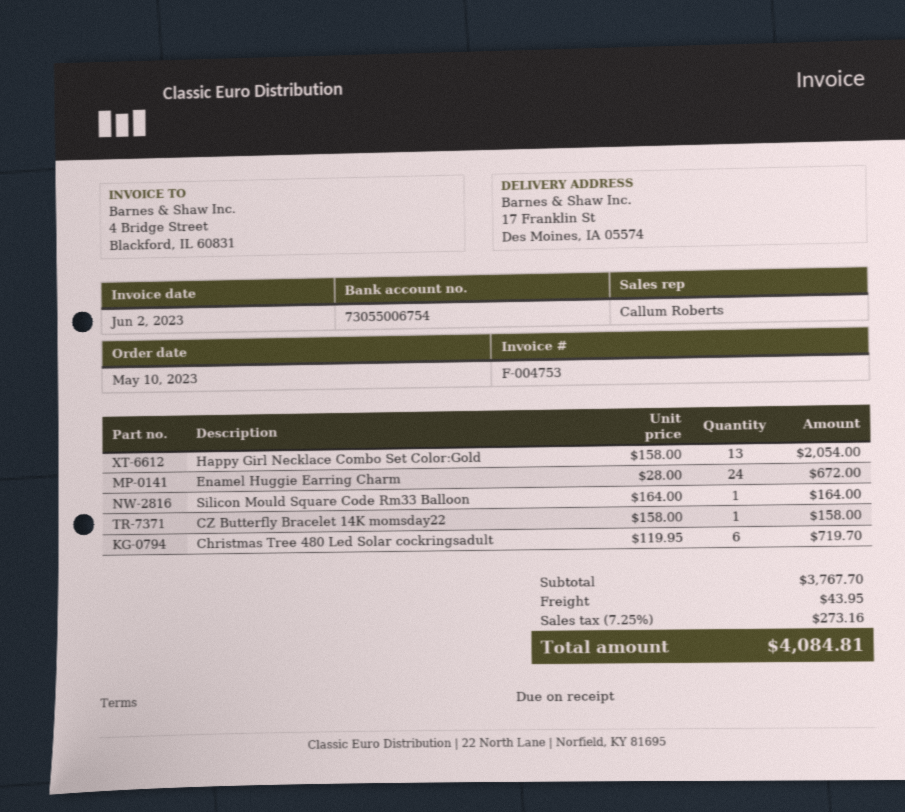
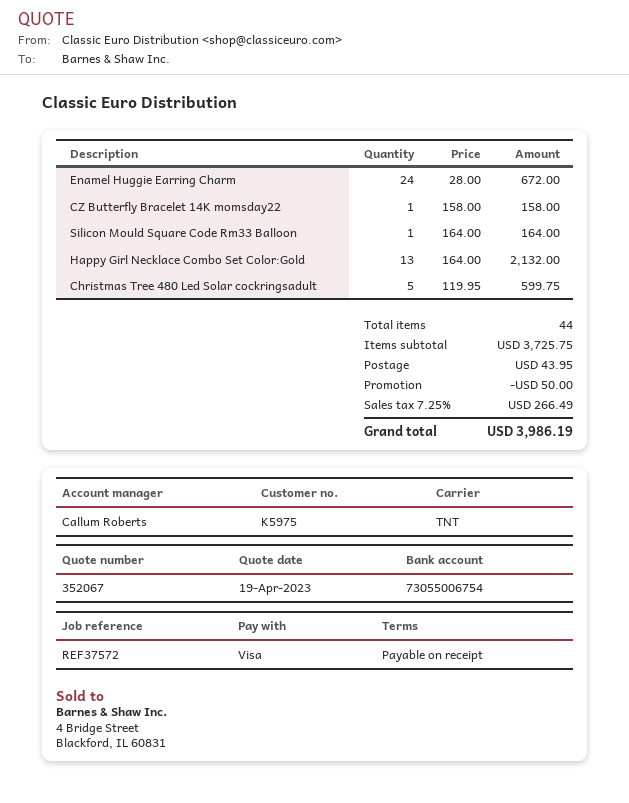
Happy Girl Necklace Combo Set Color:Gold: 13 x 158.00 = 2054.00 -> 13 x 164.00 = 2132.00
Christmas Tree 480 Led Solar cockringsadult: 6 x 119.95 = 719.70 -> 5 x 119.95 = 599.75
subtotal: 3767.70 -> 3725.75
discount: none -> 50.00
tax: 7.25% = 273.16 -> 7.25% = 266.49
total: 4084.81 -> 3986.19

